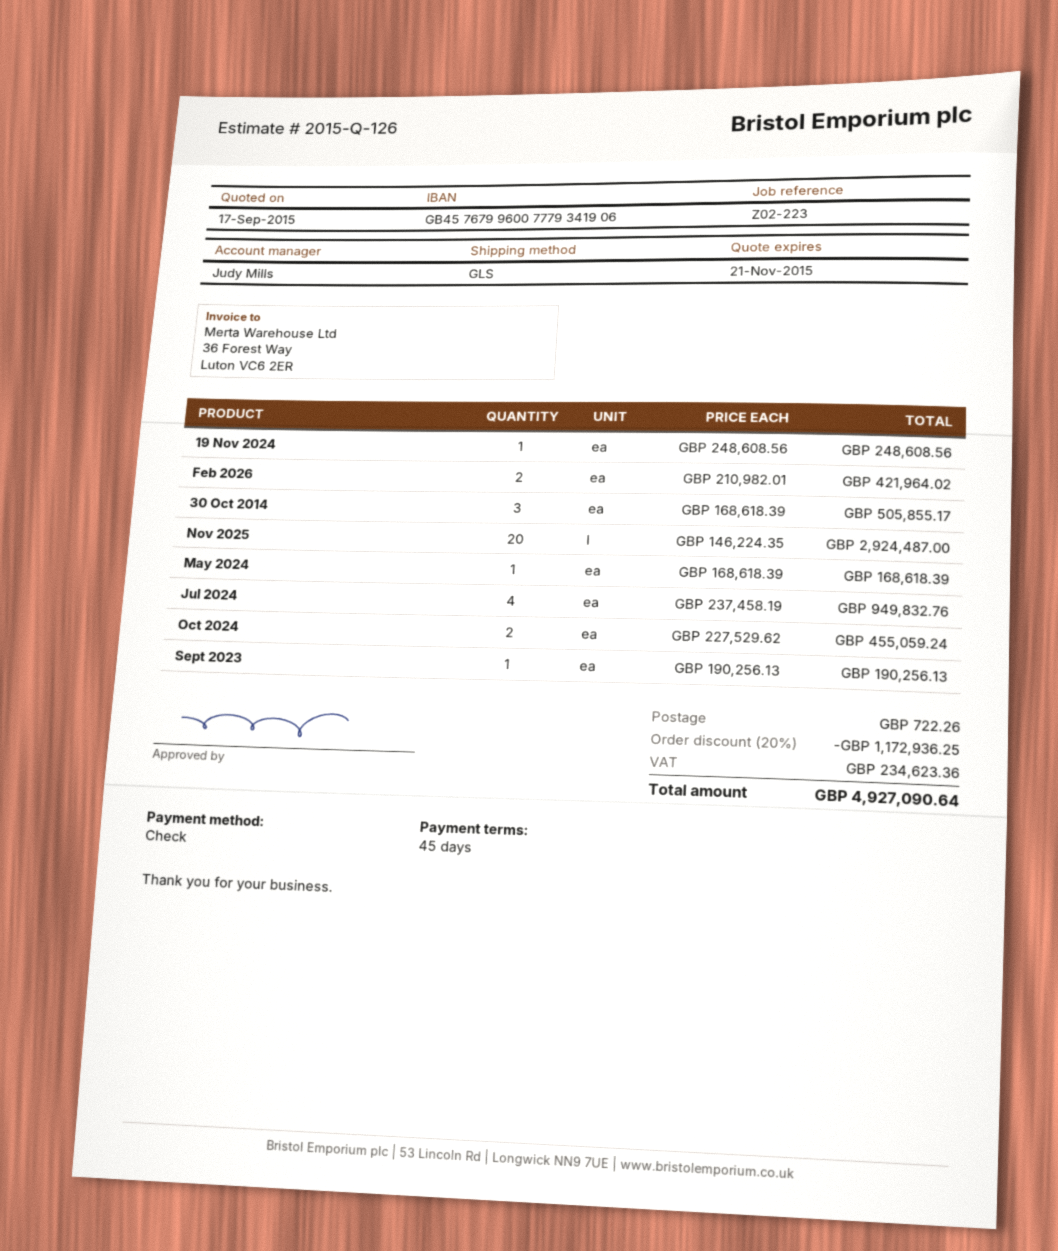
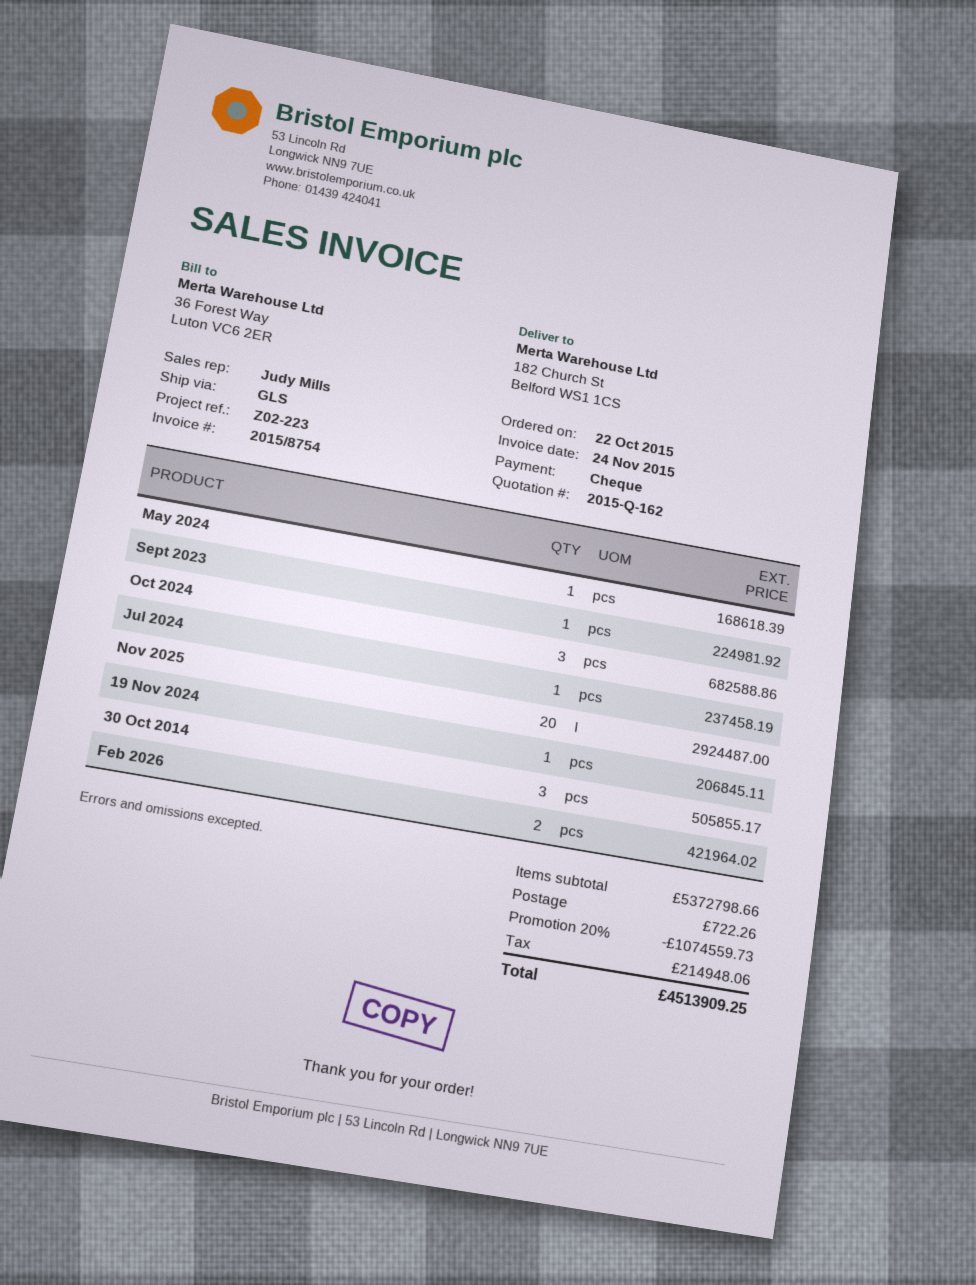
quote number: 2015-Q-126 -> 2015-Q-162
19 Nov 2024: 1 for 248608.56 -> 1 for 206845.11
Jul 2024: 4 for 949832.76 -> 1 for 237458.19
Oct 2024: 2 for 455059.24 -> 3 for 682588.86
Sept 2023: 1 for 190256.13 -> 1 for 224981.92
discount: 20% = 1172936.25 -> 20% = 1074559.73
tax: 234623.36 -> 214948.06
total: 4927090.64 -> 4513909.25

